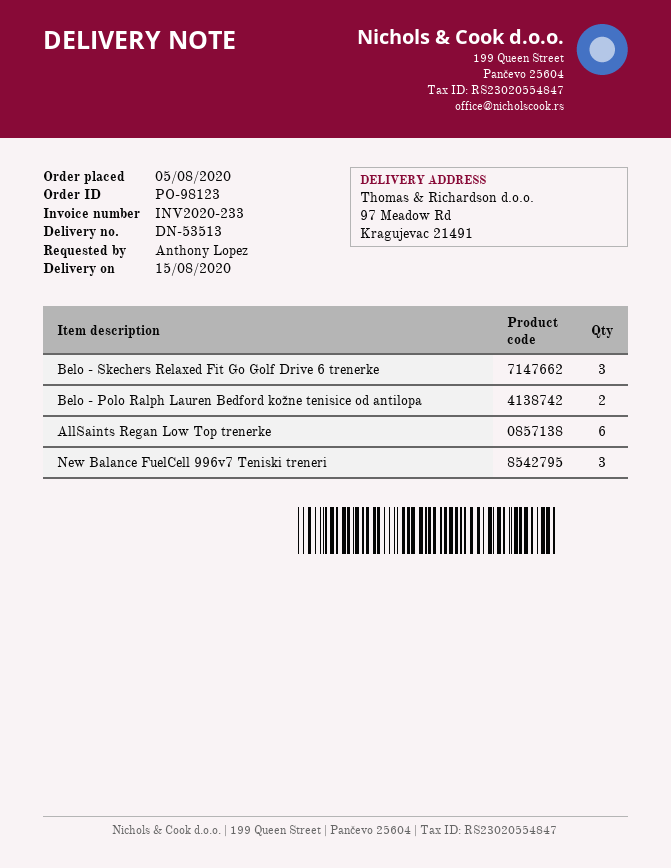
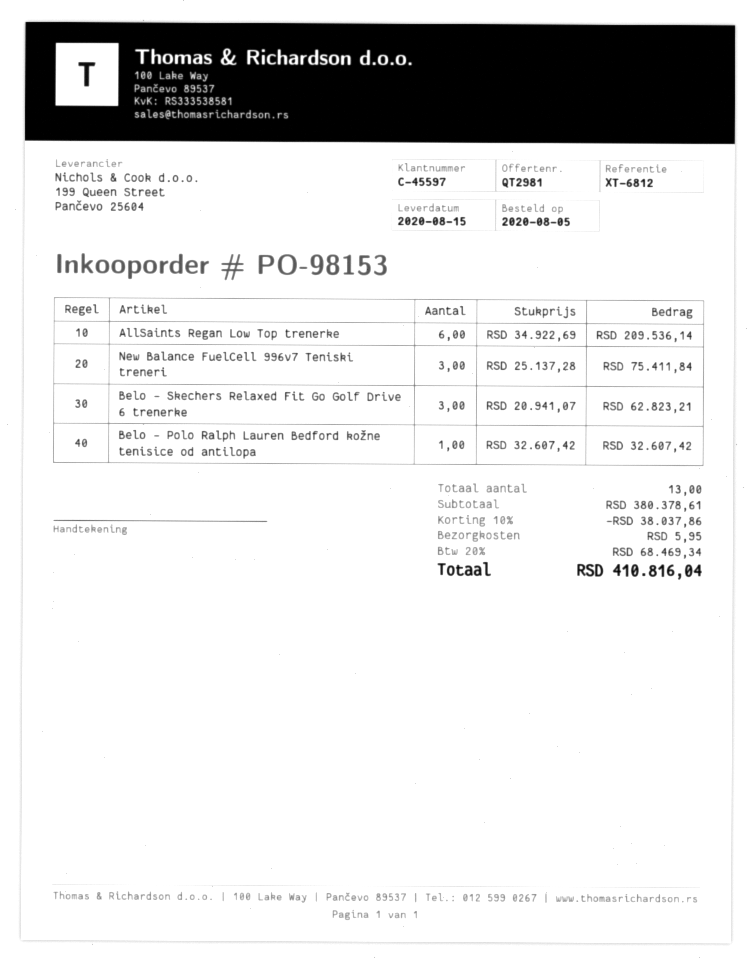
order number: PO-98123 -> PO-98153
Belo - Polo Ralph Lauren Bedford kožne tenisice od antilopa: 2 -> 1

